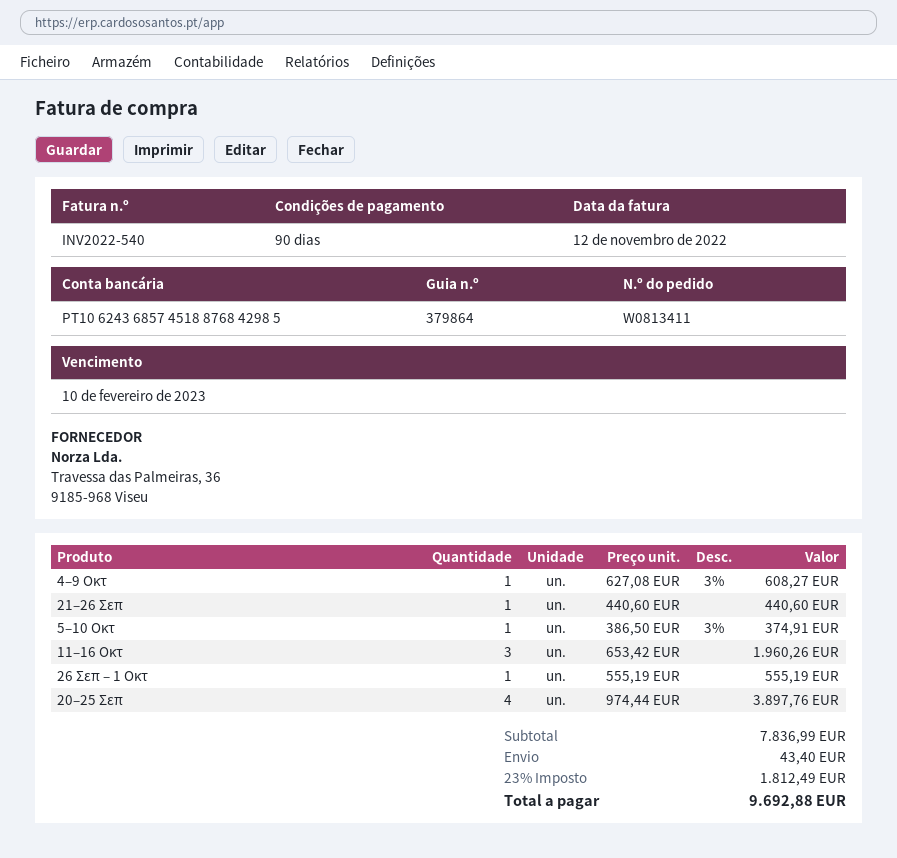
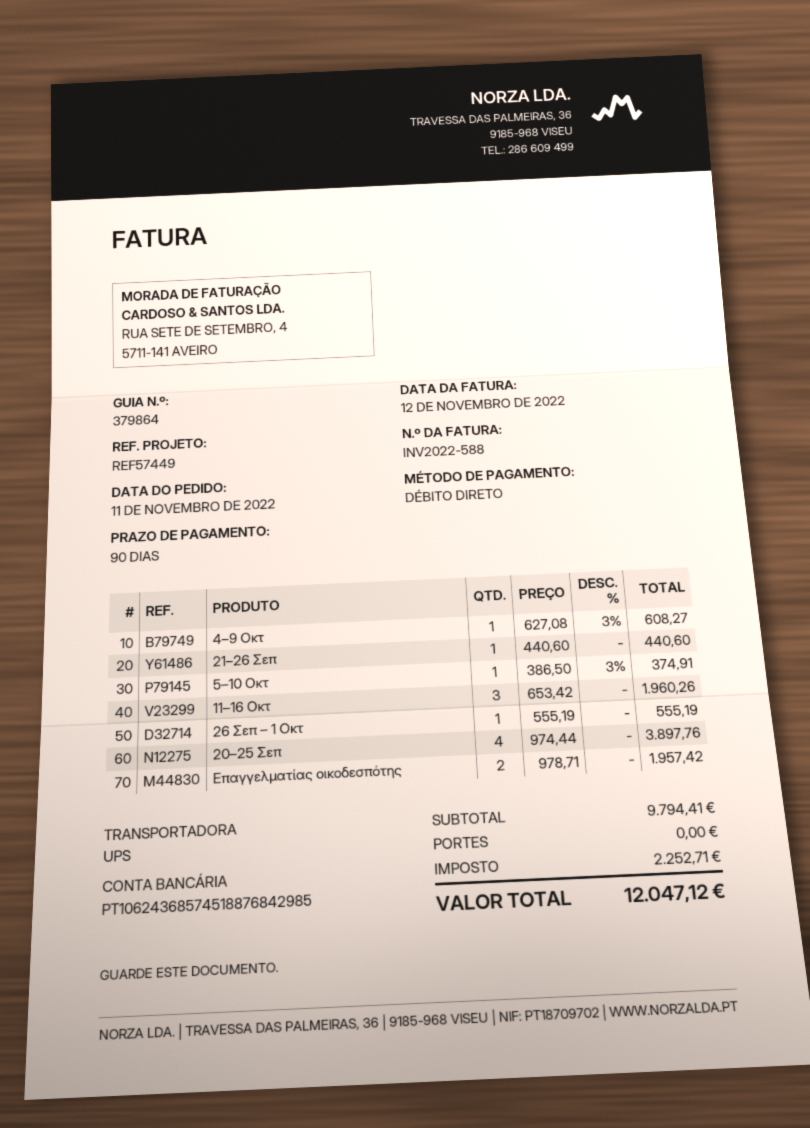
invoice number: INV2022-540 -> INV2022-588
Επαγγελματίας οικοδεσπότης: none -> 2 x 978.71 = 1957.42
subtotal: 7836.99 -> 9794.41
shipping: 43.40 -> 0.00
tax: 1812.49 -> 2252.71
total: 9692.88 -> 12047.12

